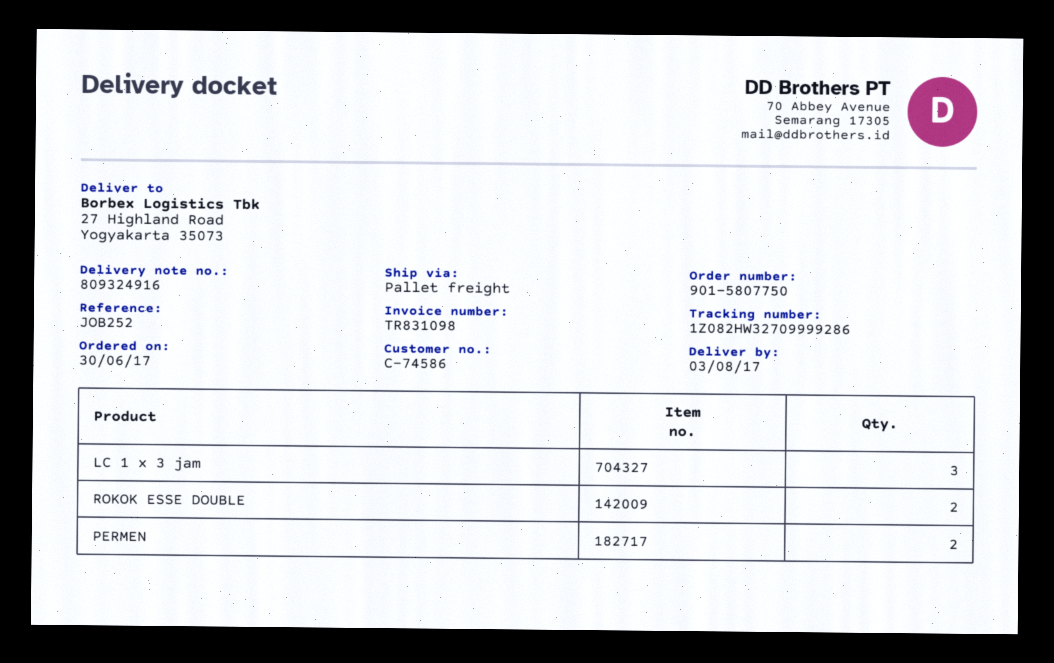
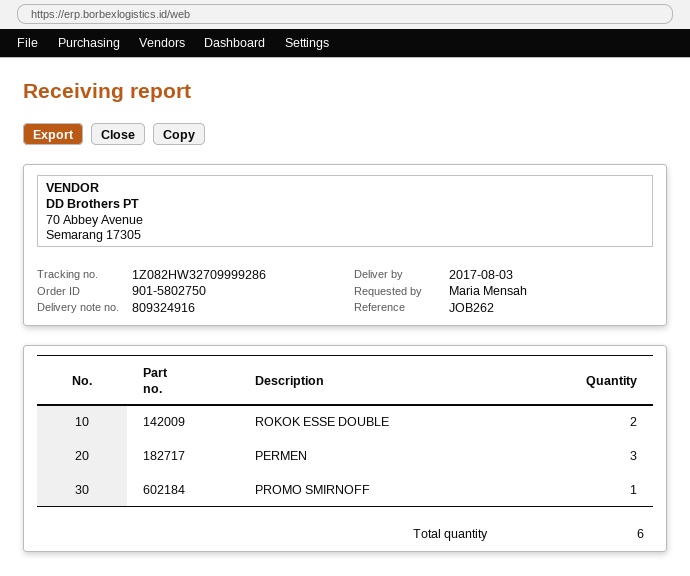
order number: 901-5807750 -> 901-5802750
reference: JOB252 -> JOB262
LC 1 x 3 jam: 3 -> none
PERMEN: 2 -> 3
PROMO SMIRNOFF: none -> 1

